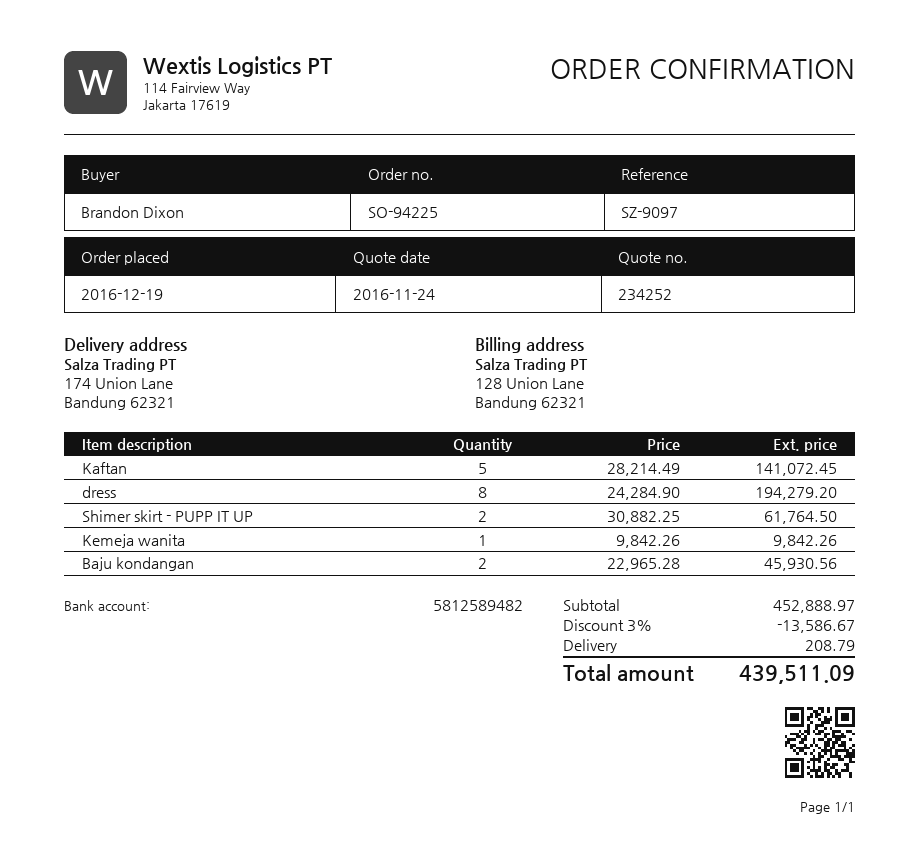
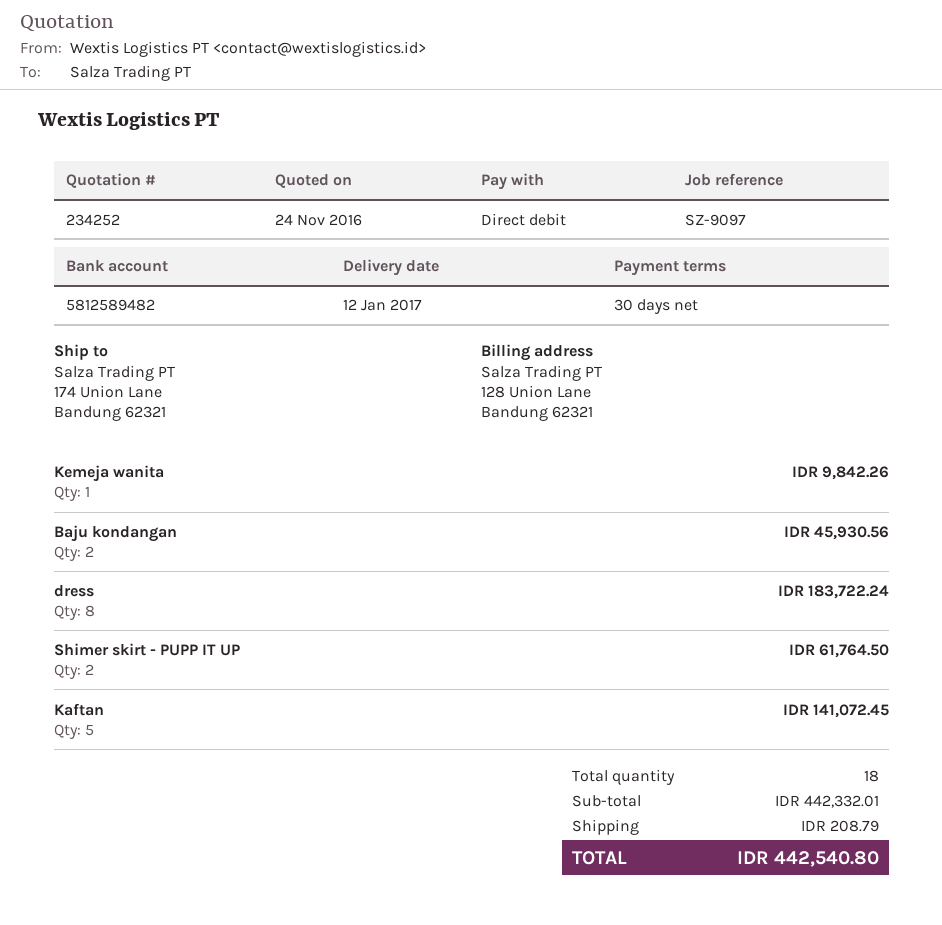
dress: 8 for 194279.20 -> 8 for 183722.24
subtotal: 452888.97 -> 442332.01
discount: 3% = 13586.67 -> none
total: 439511.09 -> 442540.80

